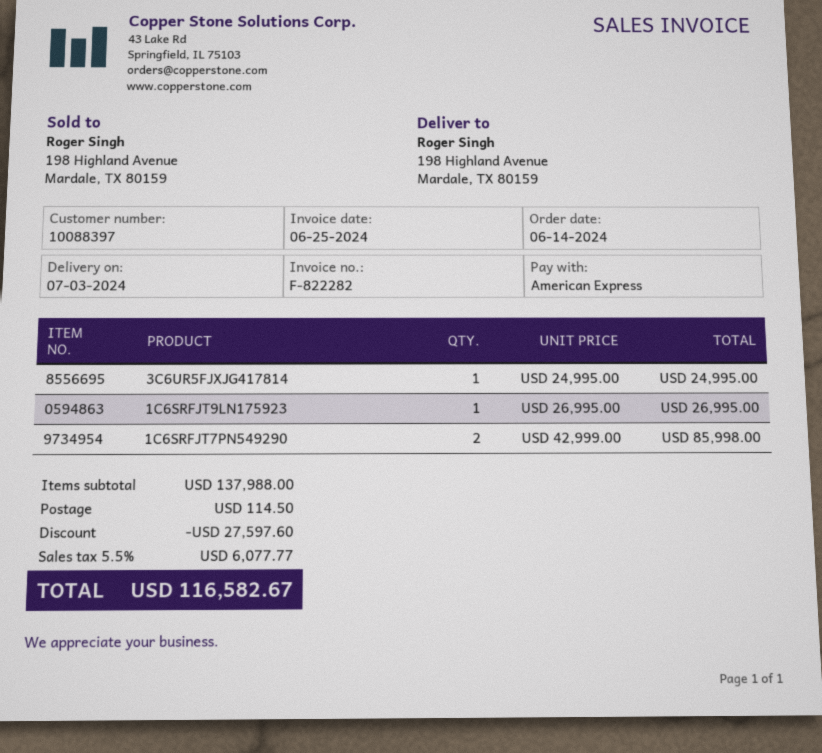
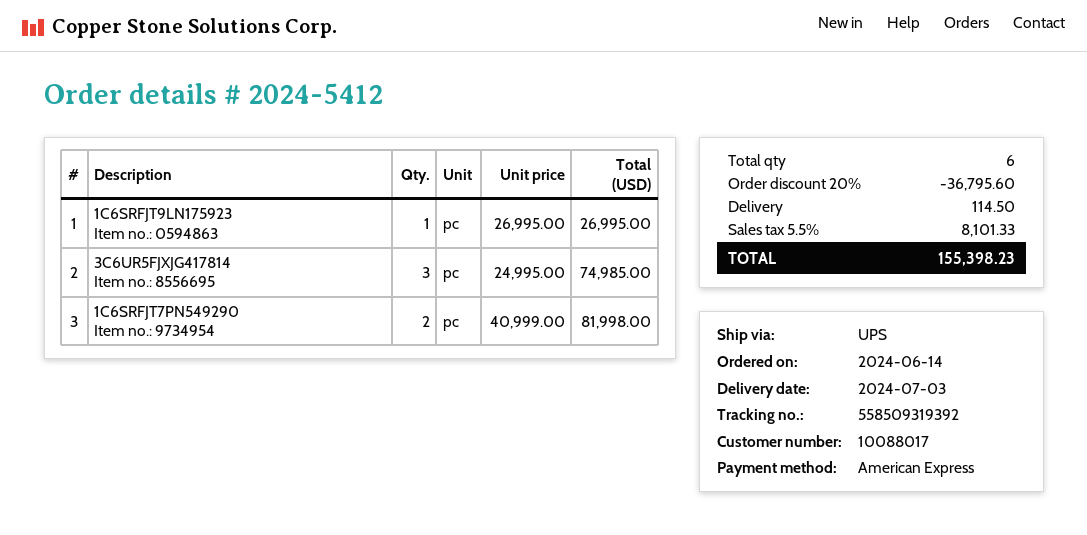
customer number: 10088397 -> 10088017
3C6UR5FJXJG417814: 1 x 24995.00 = 24995.00 -> 3 x 24995.00 = 74985.00
1C6SRFJT7PN549290: 2 x 42999.00 = 85998.00 -> 2 x 40999.00 = 81998.00
discount: 27597.60 -> 36795.60
tax: 5.5% = 6077.77 -> 5.5% = 8101.33
total: 116582.67 -> 155398.23

